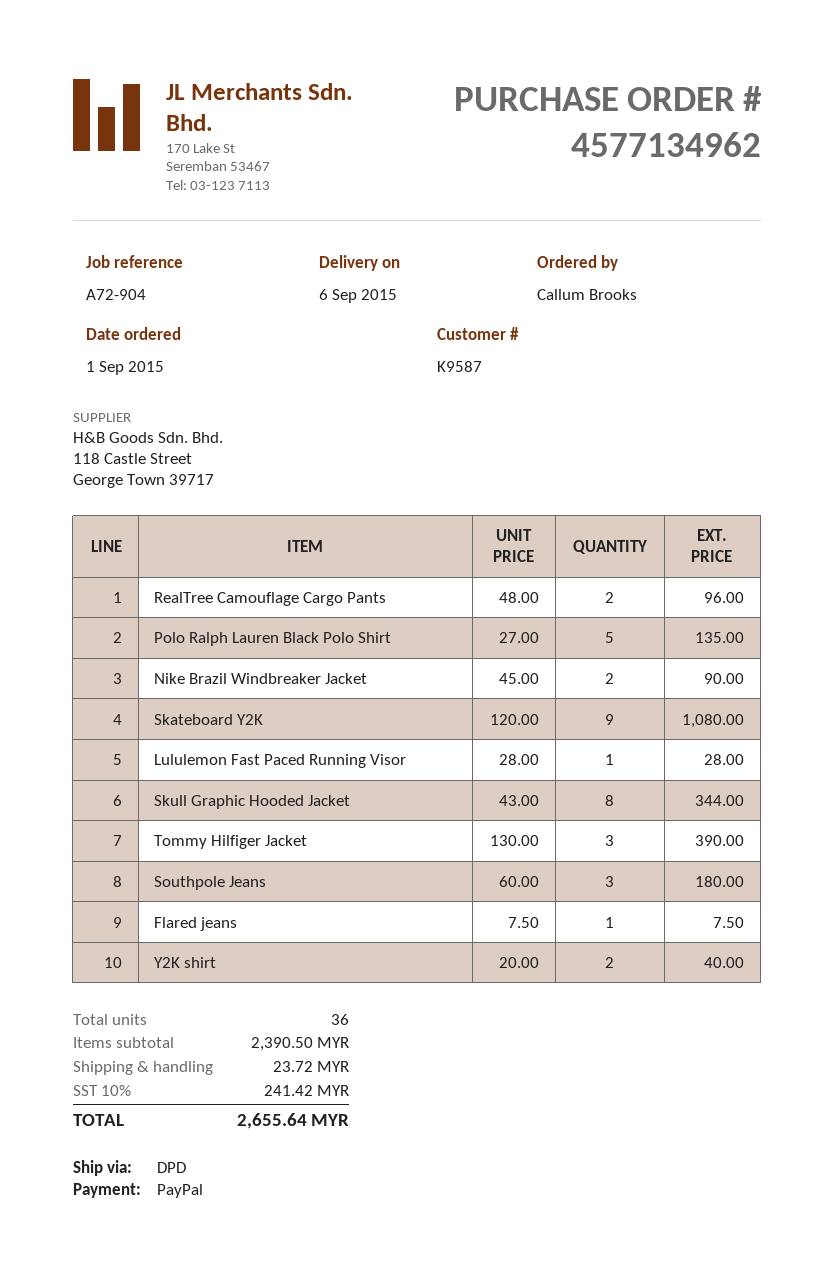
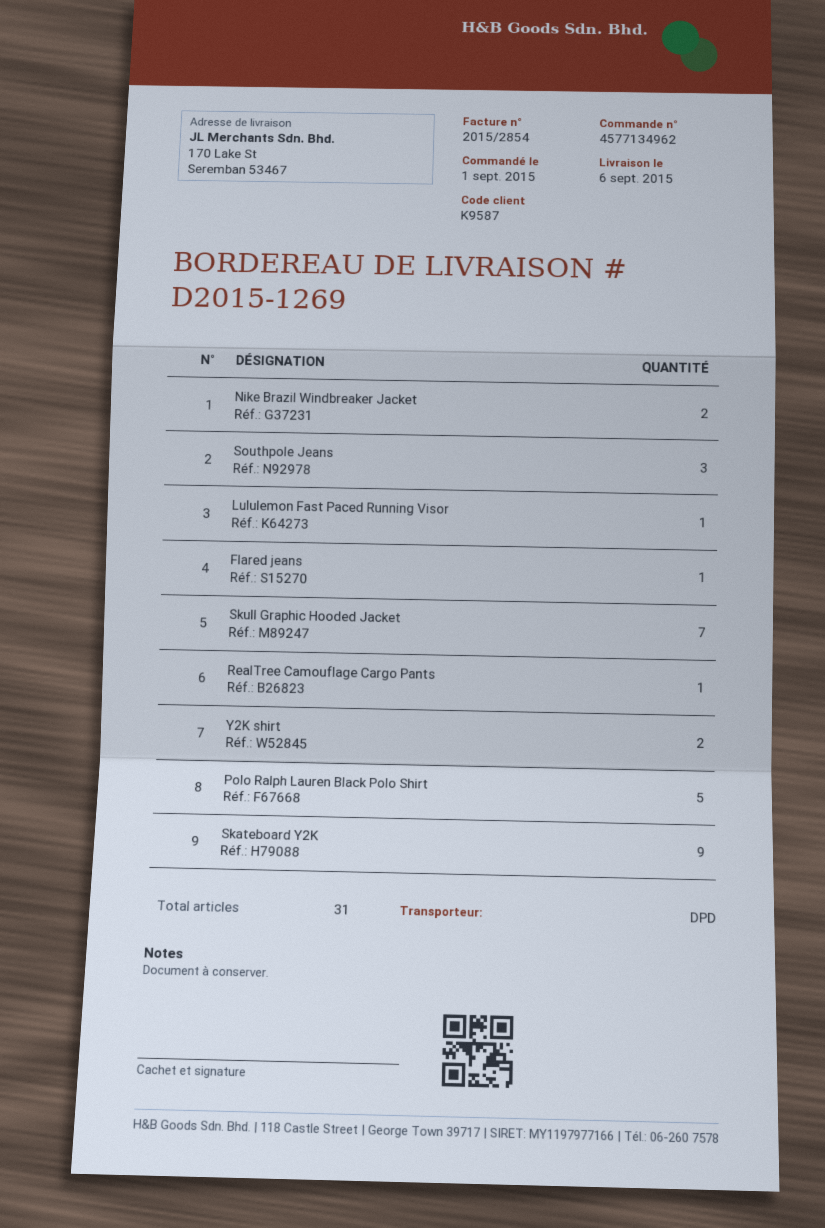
RealTree Camouflage Cargo Pants: 2 -> 1
Skull Graphic Hooded Jacket: 8 -> 7
Tommy Hilfiger Jacket: 3 -> none
total quantity: 36 -> 31

